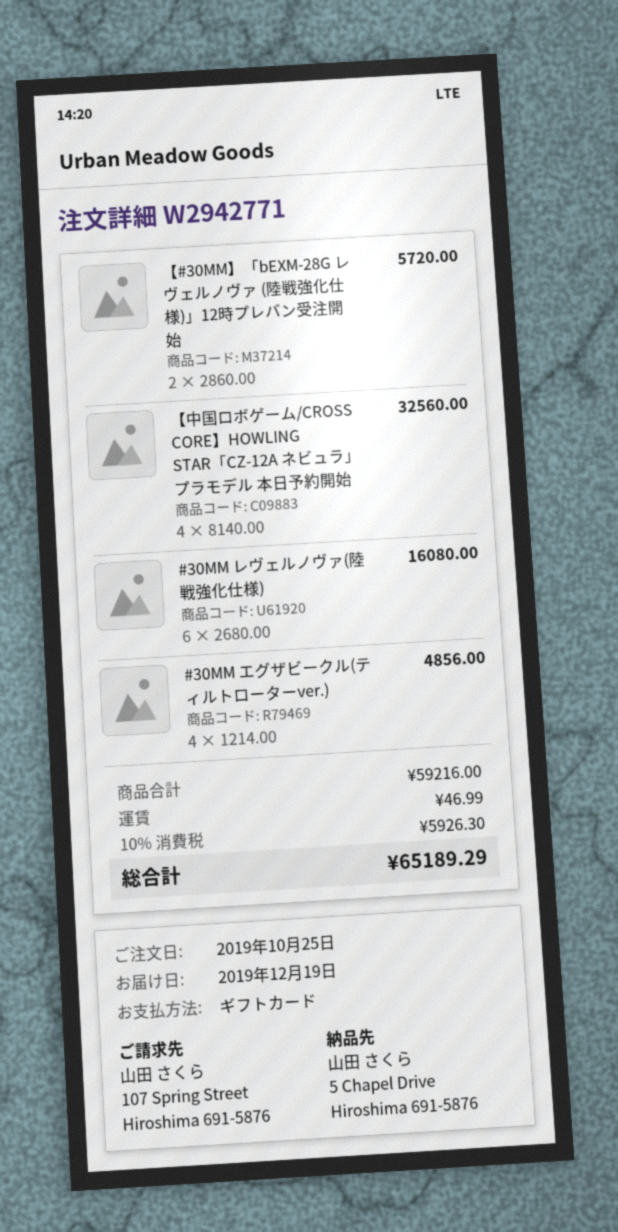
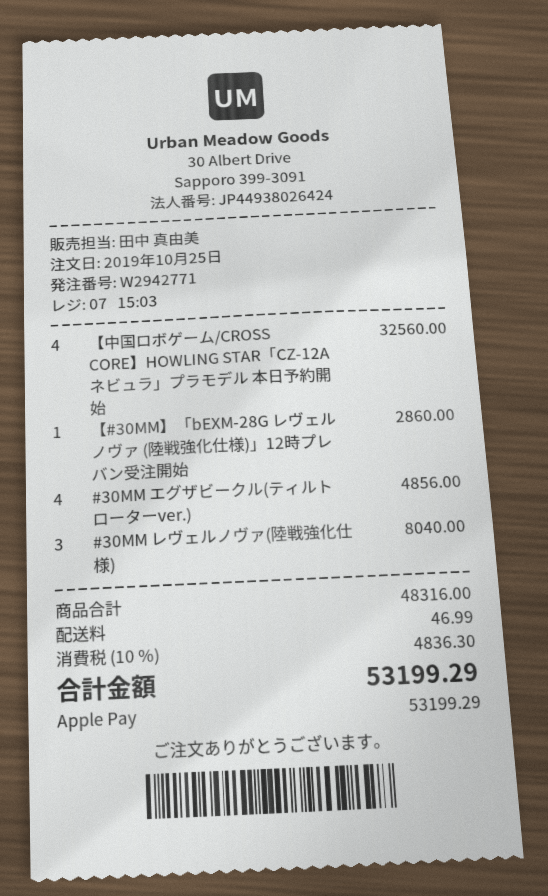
payment method: gift card -> Apple Pay
【#30MM】「bEXM-28G レヴェルノヴァ (陸戦強化仕様)」12時プレバン受注開始: 2 for 5720.00 -> 1 for 2860.00
#30MM レヴェルノヴァ(陸戦強化仕様): 6 for 16080.00 -> 3 for 8040.00
subtotal: 59216.00 -> 48316.00
tax: 10% = 5926.30 -> 10% = 4836.30
total: 65189.29 -> 53199.29

